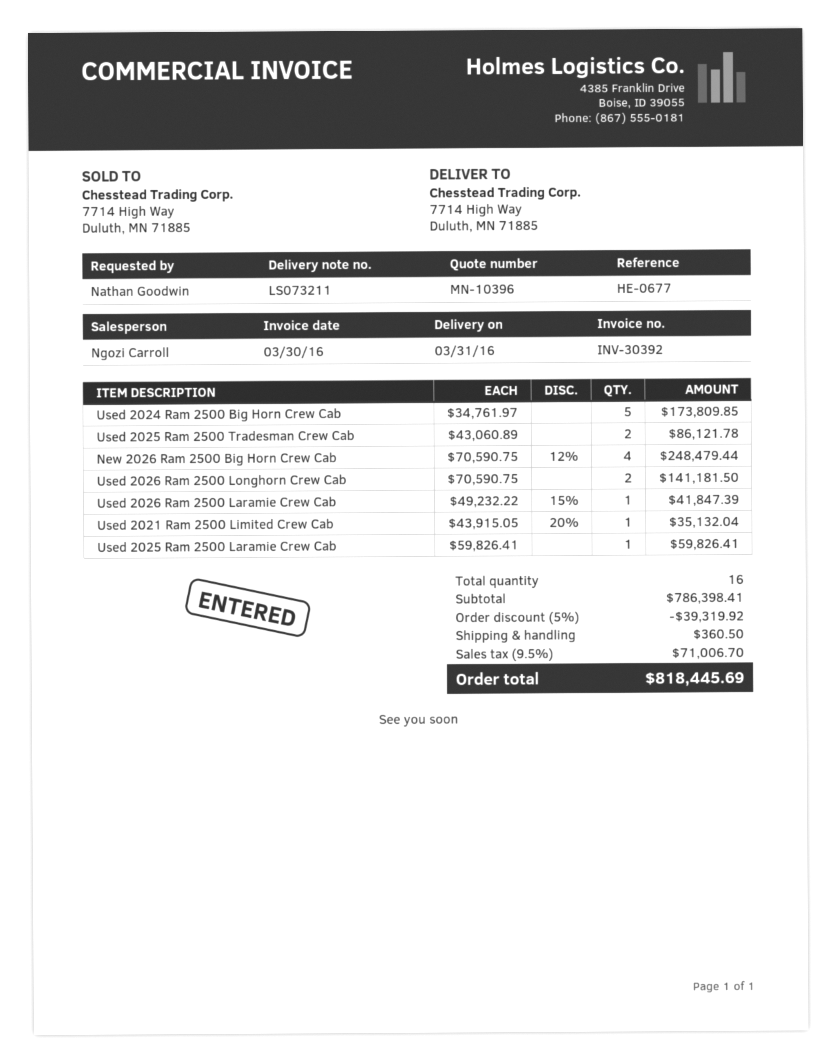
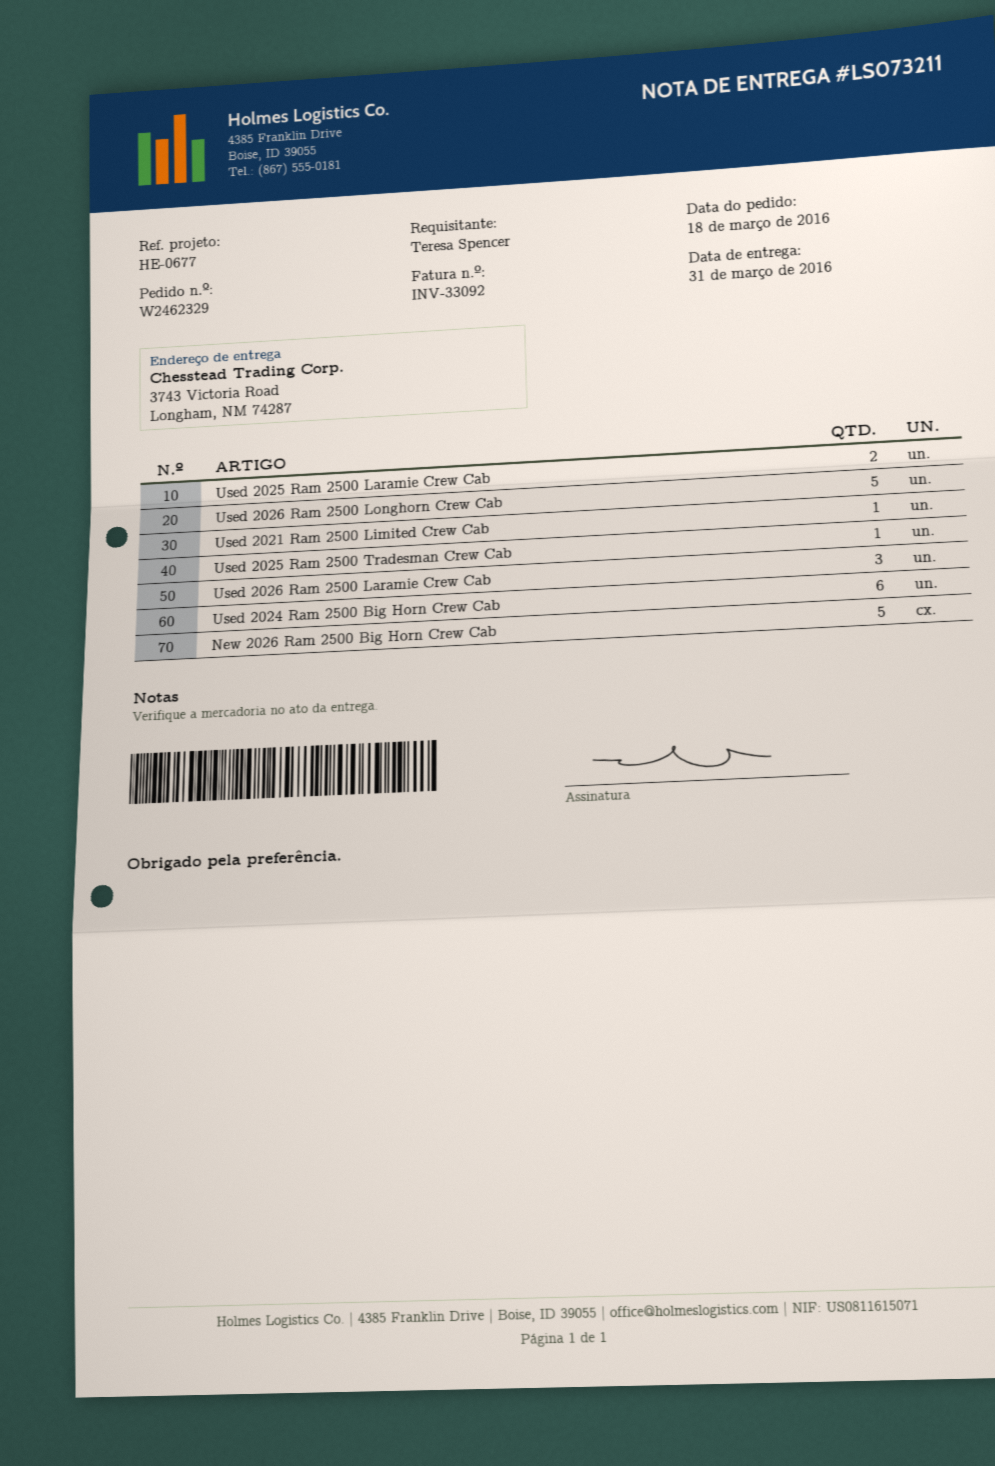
invoice number: INV-30392 -> INV-33092
ordered by: Nathan Goodwin -> Teresa Spencer
ship to: 7714 High Way, Duluth, MN 71885 -> 3743 Victoria Road, Longham, NM 74287
Used 2024 Ram 2500 Big Horn Crew Cab: 5 -> 6
Used 2025 Ram 2500 Tradesman Crew Cab: 2 -> 1
New 2026 Ram 2500 Big Horn Crew Cab: 4 -> 5
Used 2026 Ram 2500 Longhorn Crew Cab: 2 -> 5
Used 2026 Ram 2500 Laramie Crew Cab: 1 -> 3
Used 2025 Ram 2500 Laramie Crew Cab: 1 -> 2

